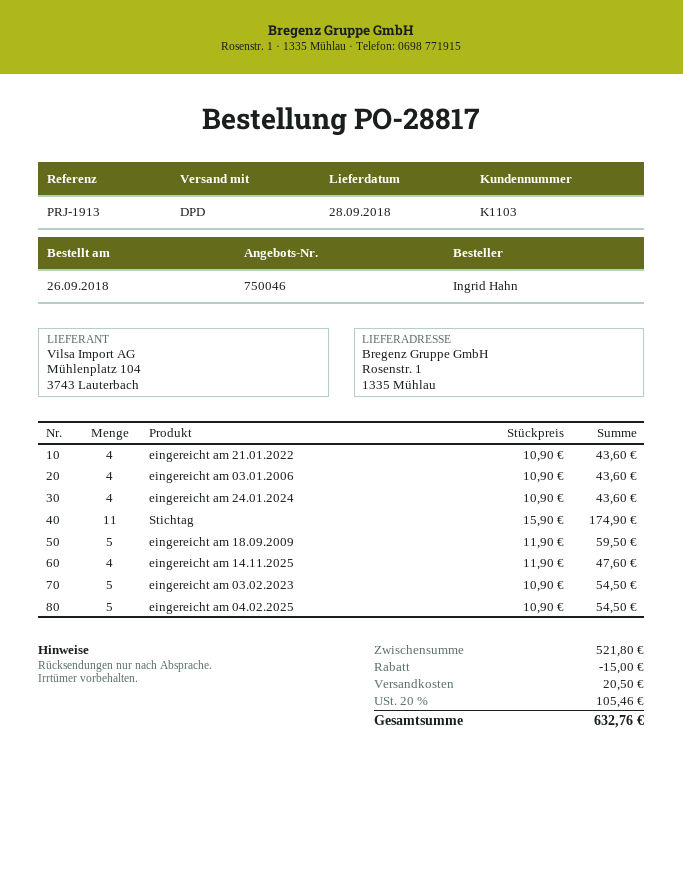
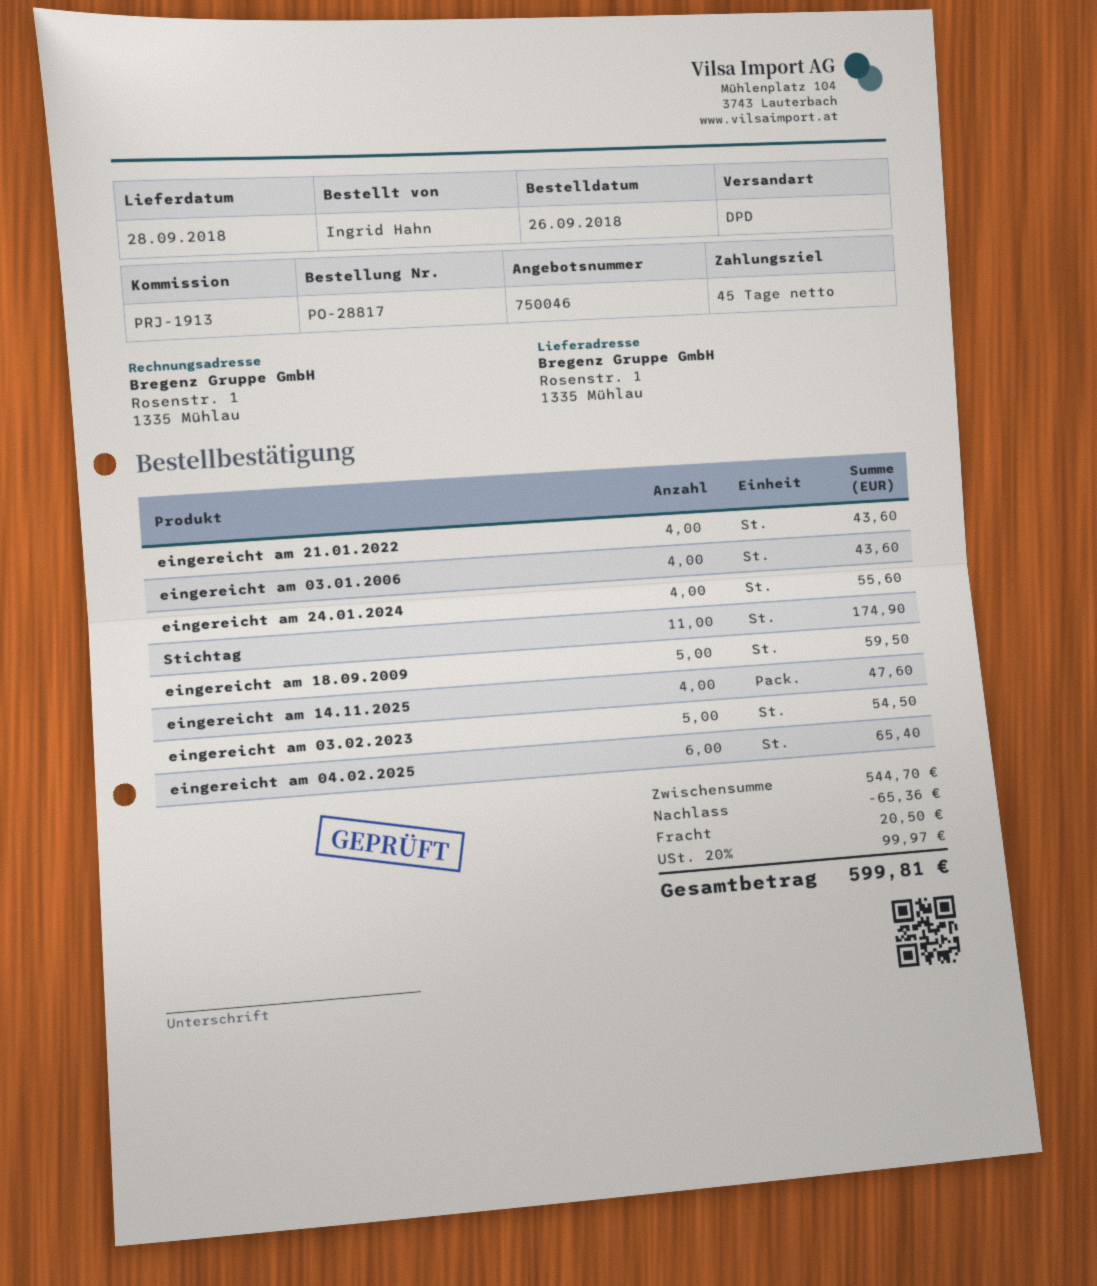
eingereicht am 24.01.2024: 4 for 43.60 -> 4 for 55.60
eingereicht am 04.02.2025: 5 for 54.50 -> 6 for 65.40
subtotal: 521.80 -> 544.70
discount: 15.00 -> 65.36
tax: 20% = 105.46 -> 20% = 99.97
total: 632.76 -> 599.81

